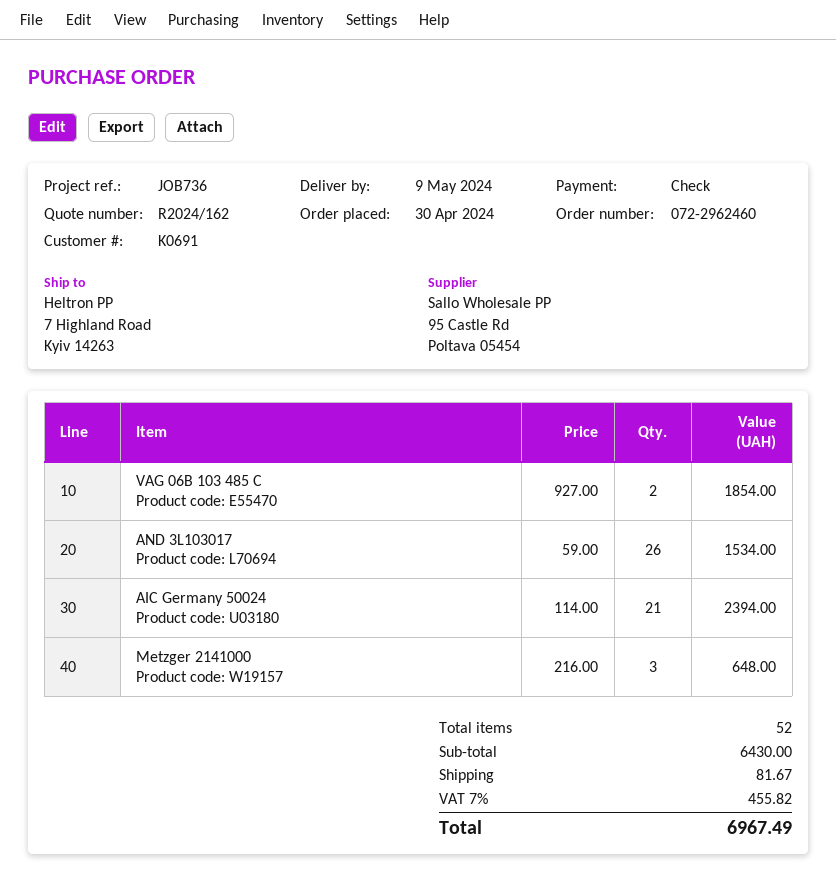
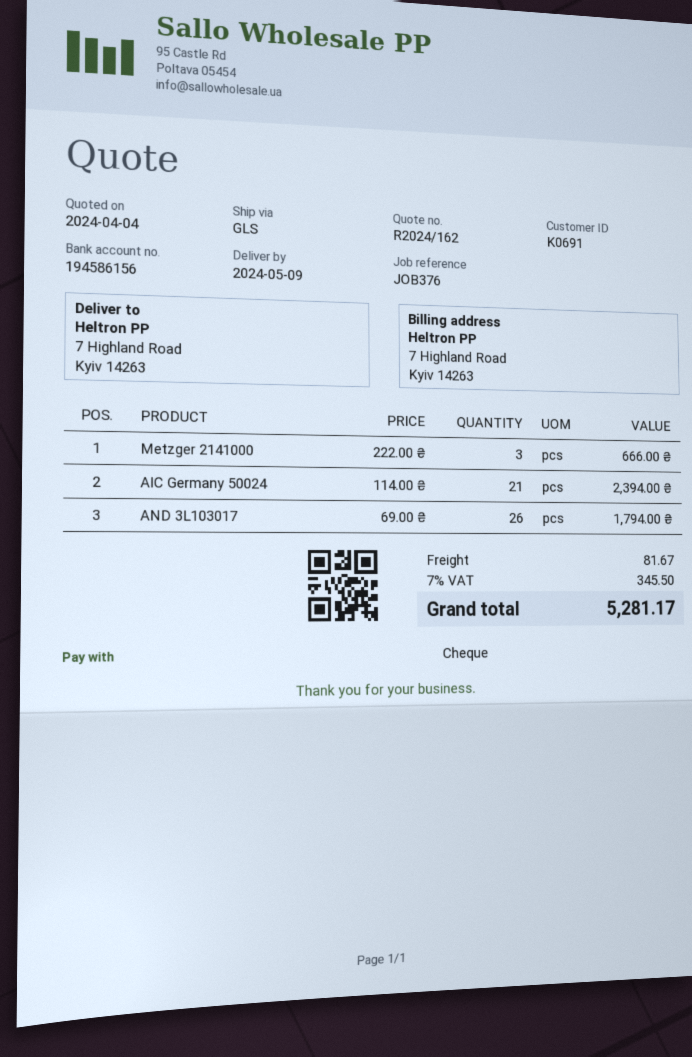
reference: JOB736 -> JOB376
VAG 06B 103 485 C: 2 x 927.00 = 1854.00 -> none
AND 3L103017: 26 x 59.00 = 1534.00 -> 26 x 69.00 = 1794.00
Metzger 2141000: 3 x 216.00 = 648.00 -> 3 x 222.00 = 666.00
tax: 7% = 455.82 -> 7% = 345.50
total: 6967.49 -> 5281.17

